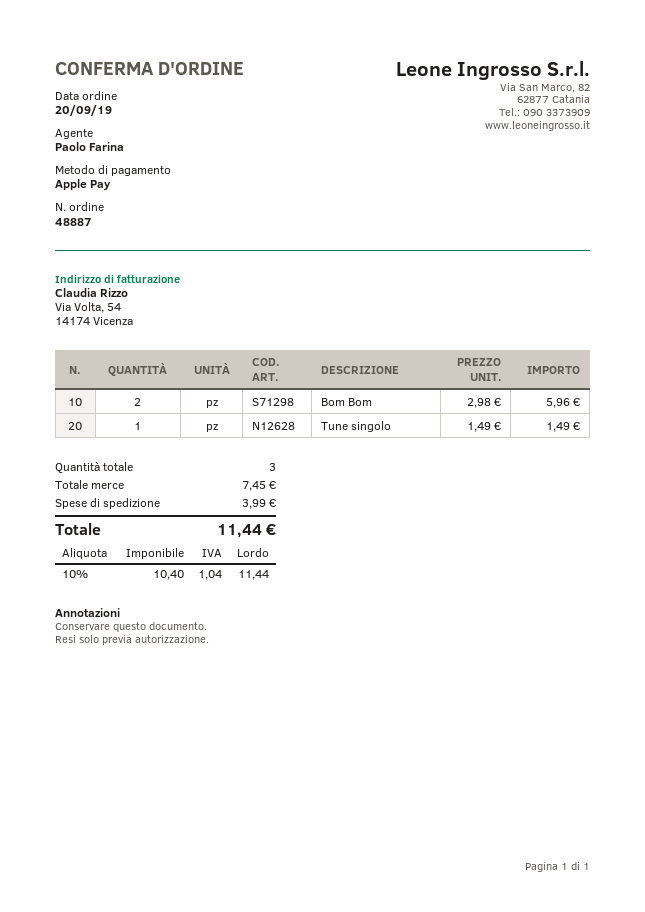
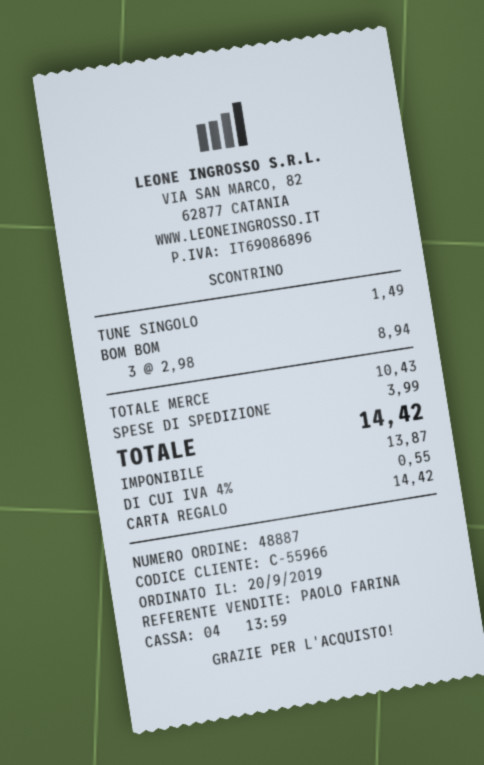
payment method: Apple Pay -> gift card
Bom Bom: 2 x 2.98 = 5.96 -> 3 x 2.98 = 8.94
subtotal: 7.45 -> 10.43
net: 10.40 -> 13.87
tax: 10% = 1.04 -> 4% = 0.55
total: 11.44 -> 14.42

